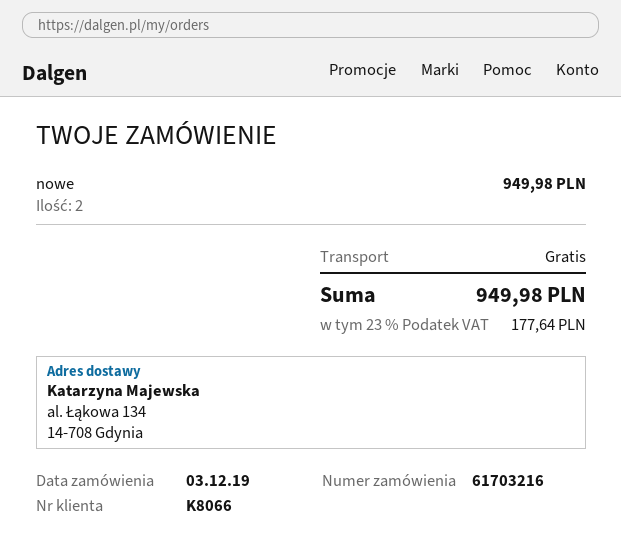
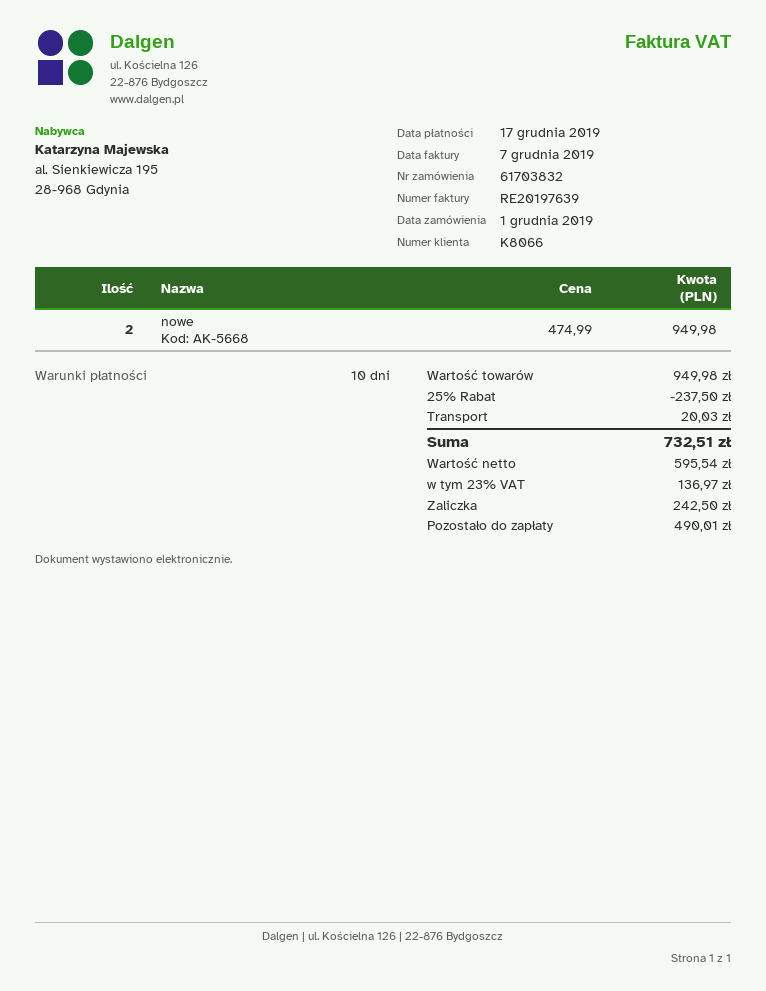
order number: 61703216 -> 61703832
order date: 2019-12-03 -> 2019-12-01
discount: none -> 25% = 237.50
shipping: 0.00 -> 20.03
tax: 23% = 177.64 -> 23% = 136.97
total: 949.98 -> 732.51

